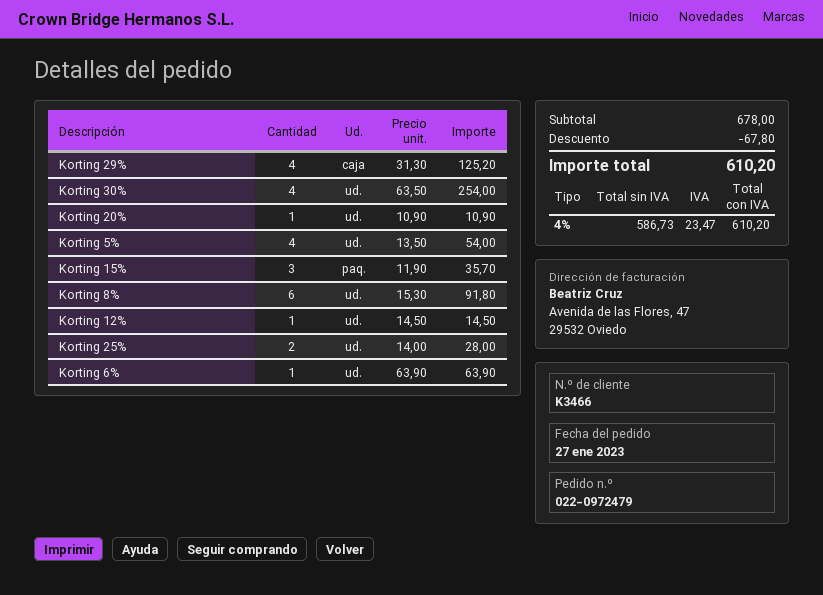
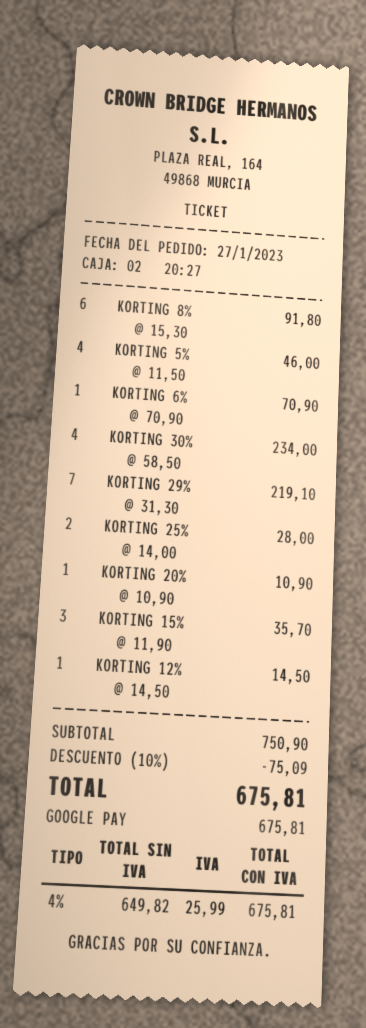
Korting 29%: 4 x 31.30 = 125.20 -> 7 x 31.30 = 219.10
Korting 30%: 4 x 63.50 = 254.00 -> 4 x 58.50 = 234.00
Korting 5%: 4 x 13.50 = 54.00 -> 4 x 11.50 = 46.00
Korting 6%: 1 x 63.90 = 63.90 -> 1 x 70.90 = 70.90
subtotal: 678.00 -> 750.90
discount: 67.80 -> 75.09
net: 586.73 -> 649.82
tax: 4% = 23.47 -> 4% = 25.99
total: 610.20 -> 675.81

